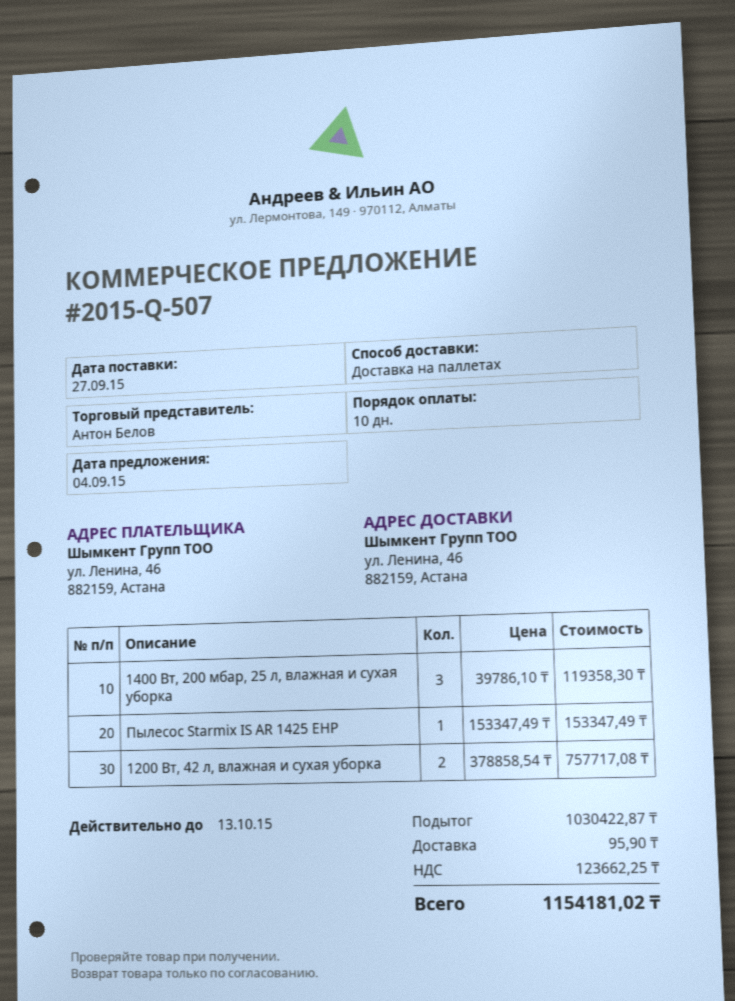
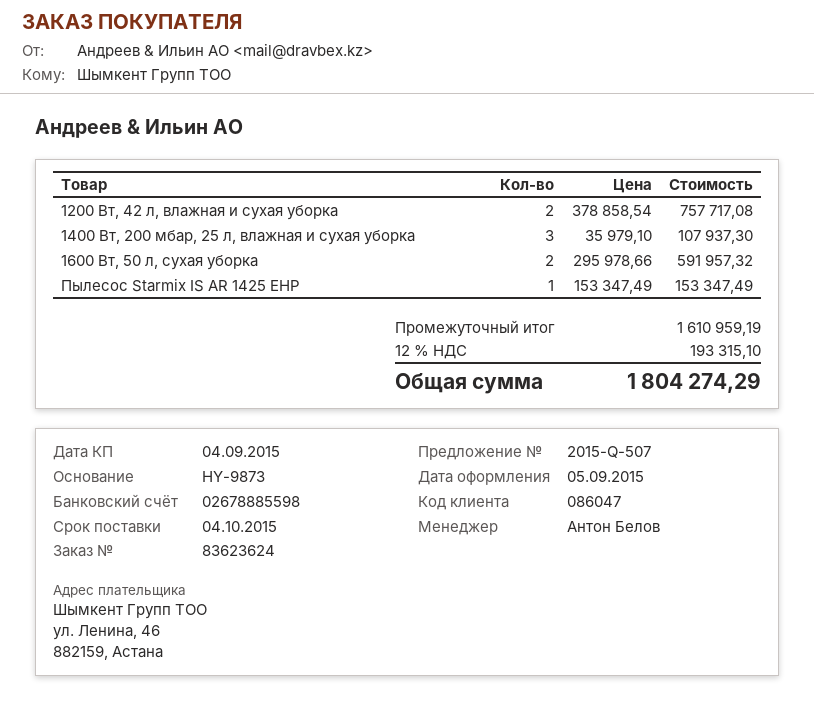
delivery date: 2015-09-27 -> 2015-10-04
1400 Вт, 200 мбар, 25 л, влажная и сухая уборка: 3 x 39786.10 = 119358.30 -> 3 x 35979.10 = 107937.30
1600 Вт, 50 л, сухая уборка: none -> 2 x 295978.66 = 591957.32
subtotal: 1030422.87 -> 1610959.19
shipping: 95.90 -> none
tax: 123662.25 -> 193315.10
total: 1154181.02 -> 1804274.29

